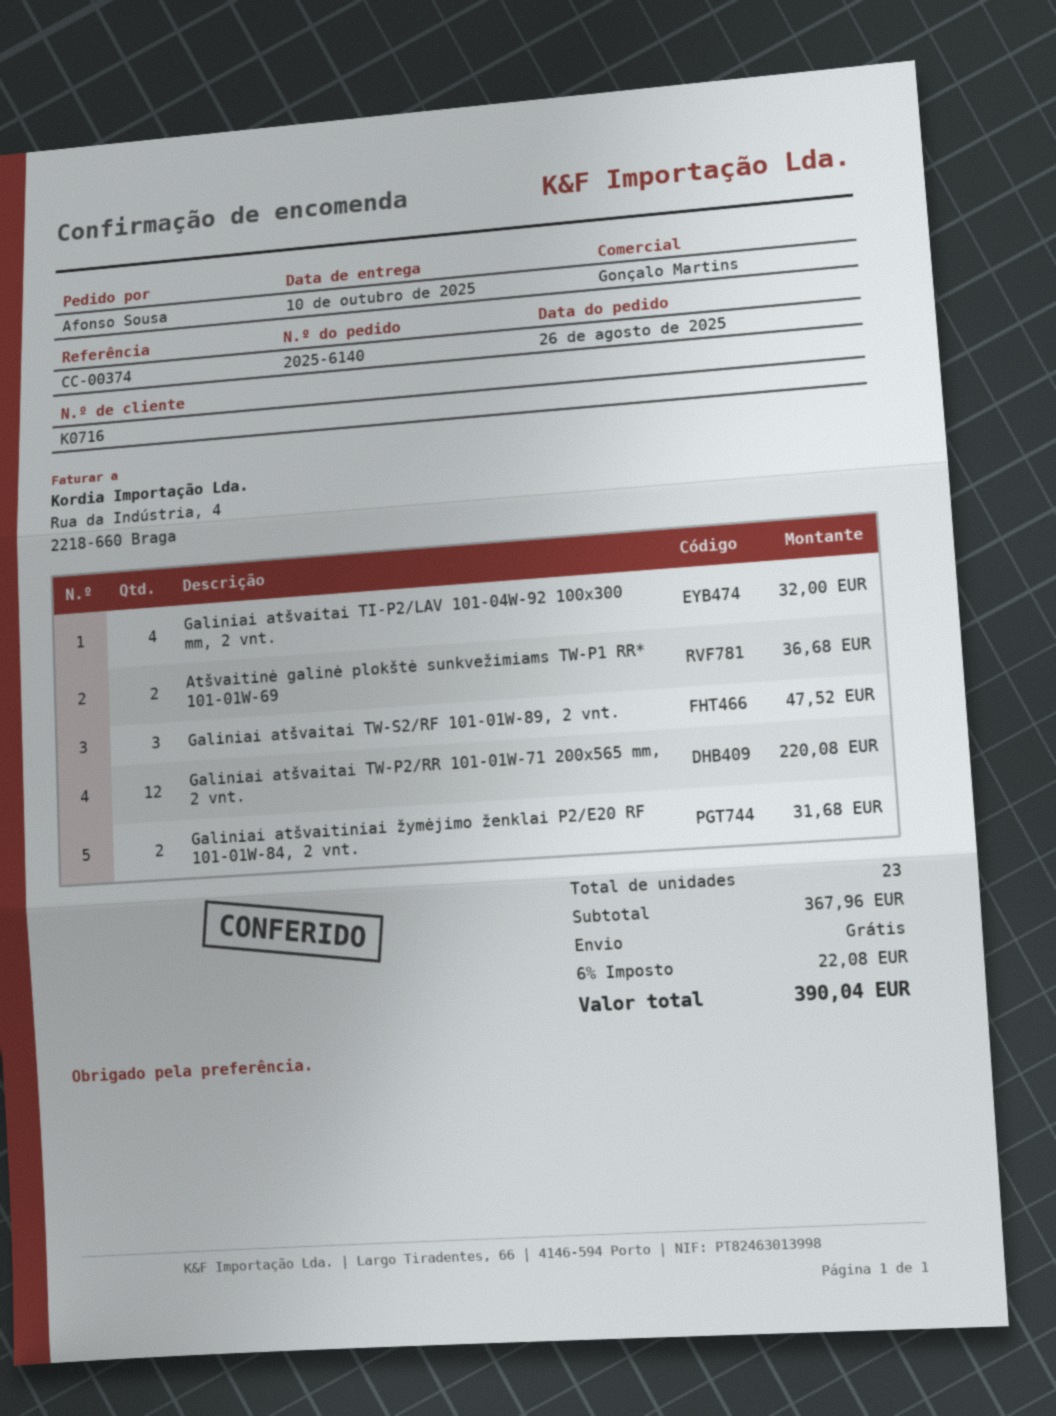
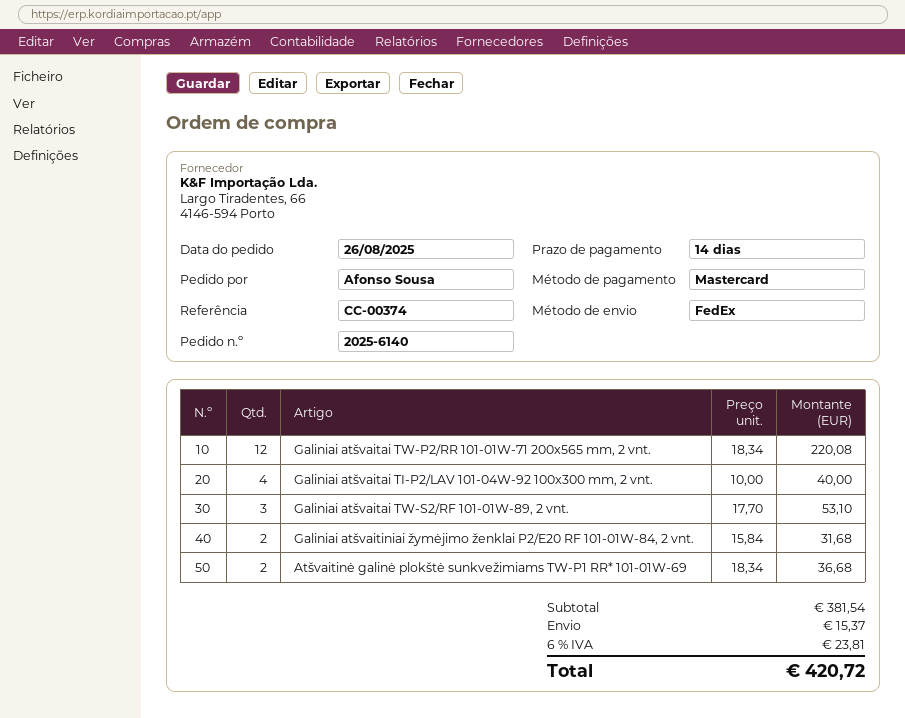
Galiniai atšvaitai TI-P2/LAV 101-04W-92 100x300 mm, 2 vnt.: 4 for 32.00 -> 4 for 40.00
Galiniai atšvaitai TW-S2/RF 101-01W-89, 2 vnt.: 3 for 47.52 -> 3 for 53.10
subtotal: 367.96 -> 381.54
shipping: 0.00 -> 15.37
tax: 6% = 22.08 -> 6% = 23.81
total: 390.04 -> 420.72

